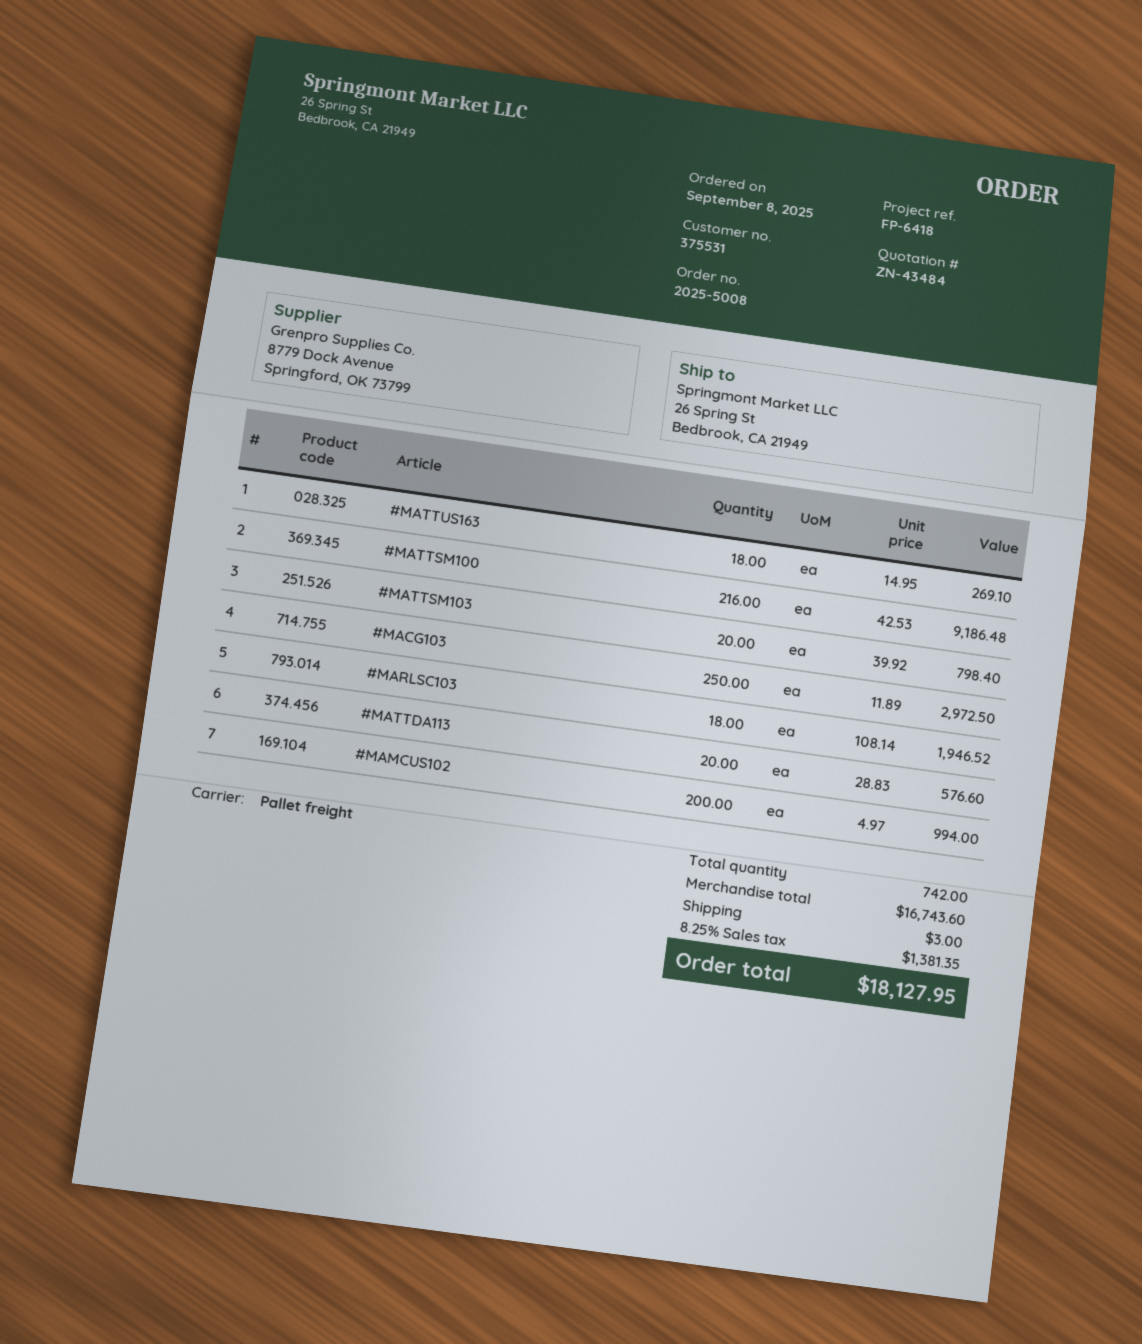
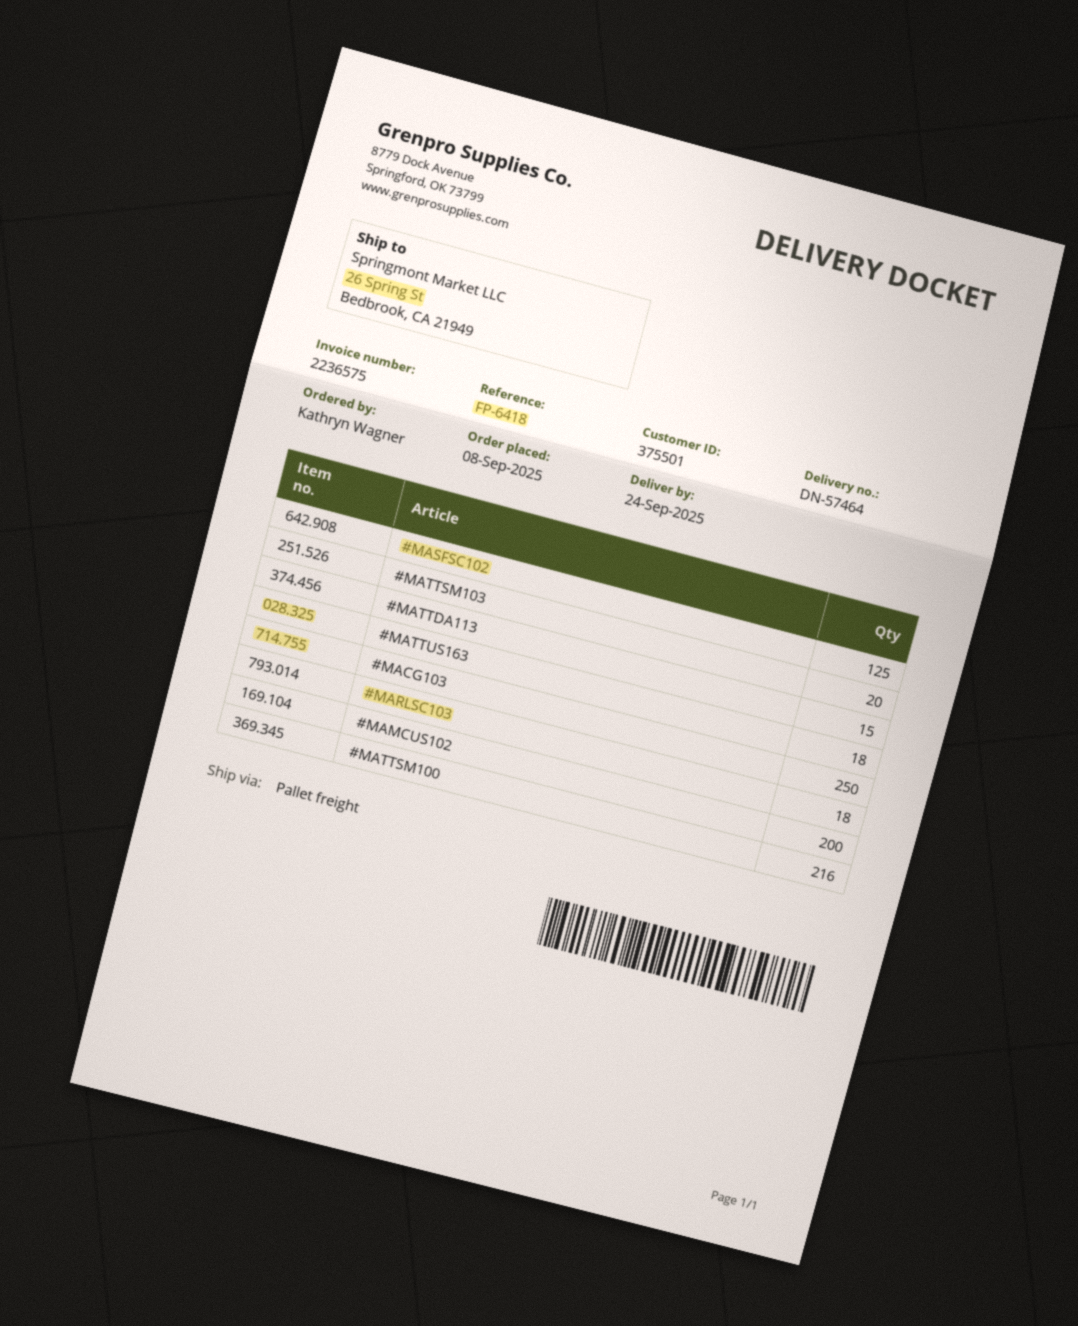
customer number: 375531 -> 375501
#MATTDA113: 20 -> 15
#MASFSC102: none -> 125

